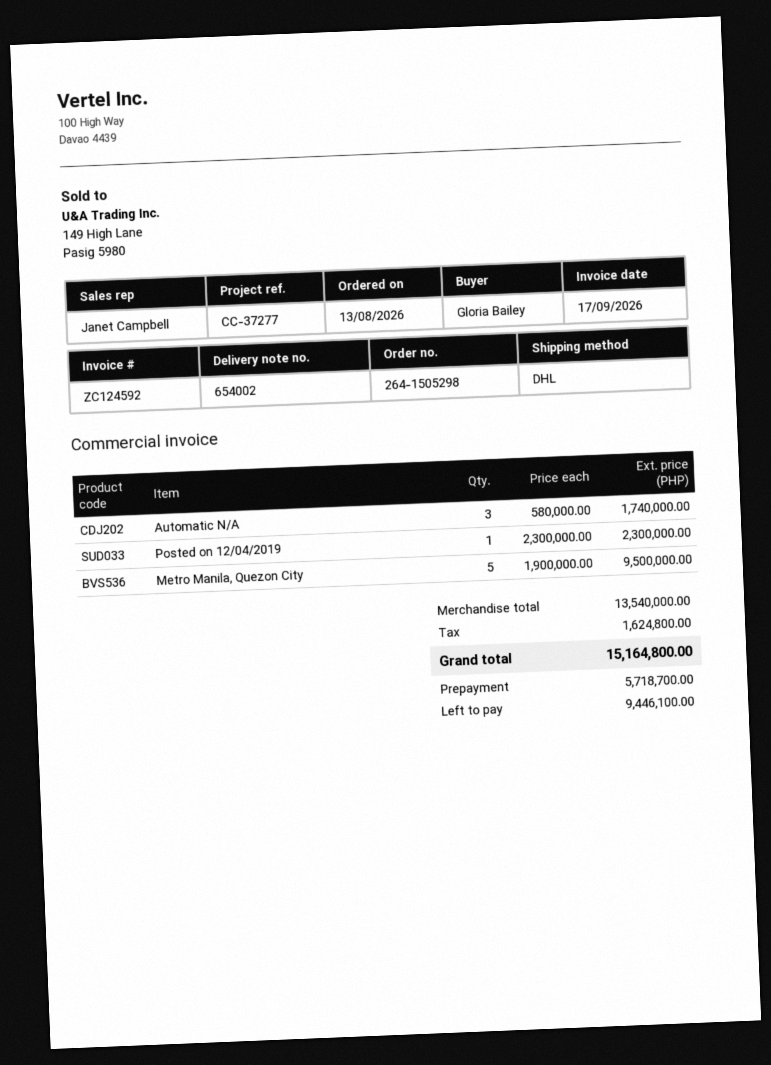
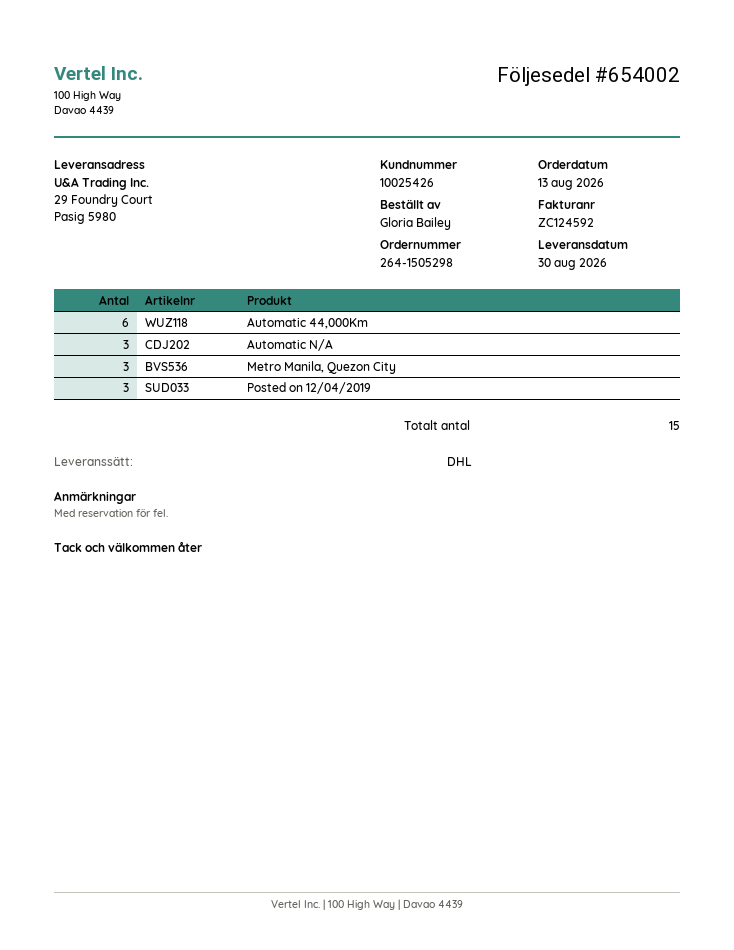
Posted on 12/04/2019: 1 -> 3
Metro Manila, Quezon City: 5 -> 3
Automatic 44,000Km: none -> 6

